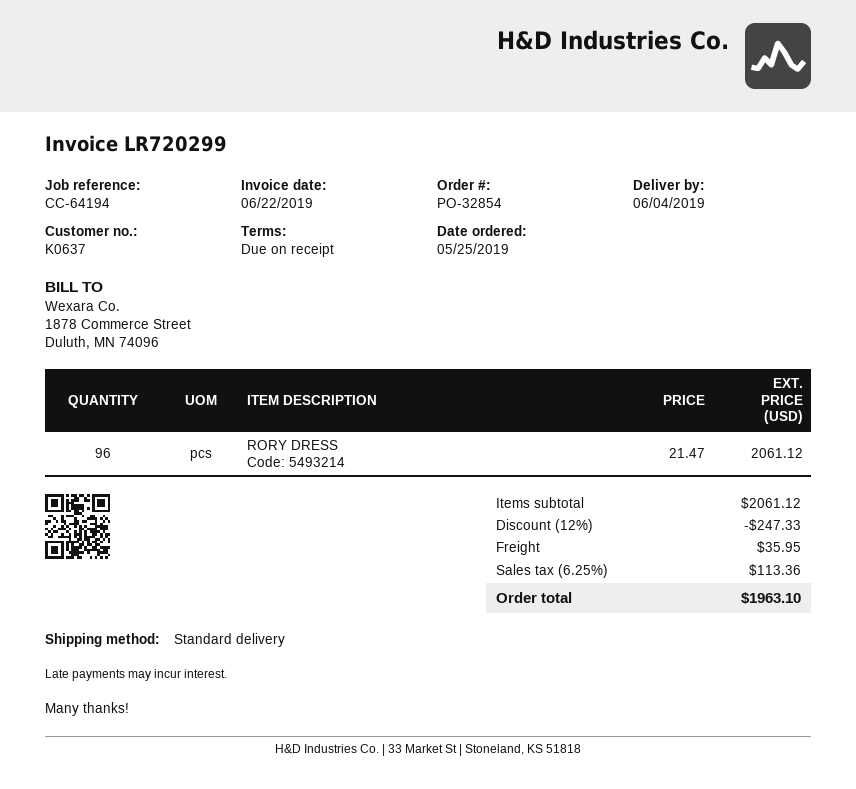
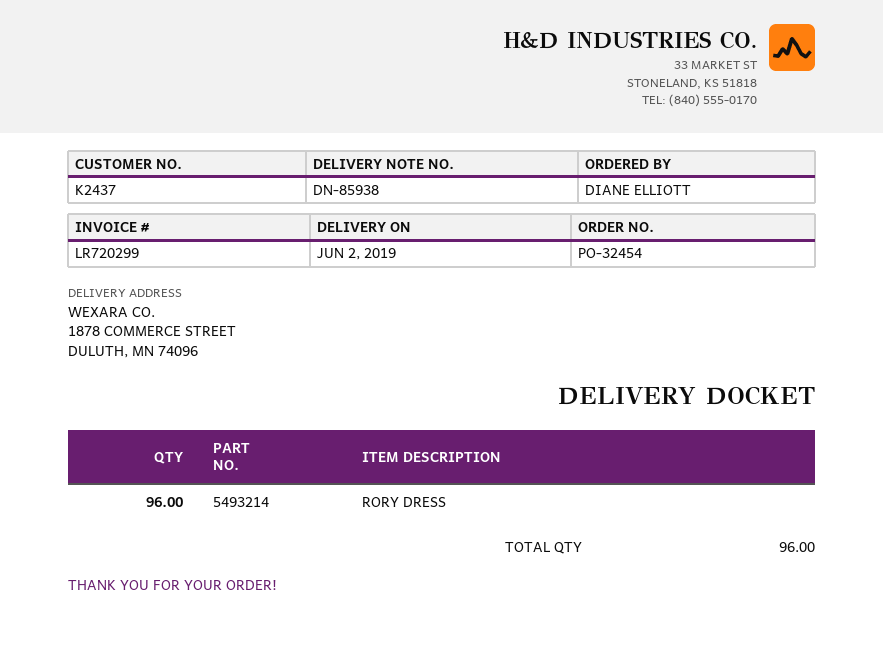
order number: PO-32854 -> PO-32454
delivery date: 2019-06-04 -> 2019-06-02
customer number: K0637 -> K2437

